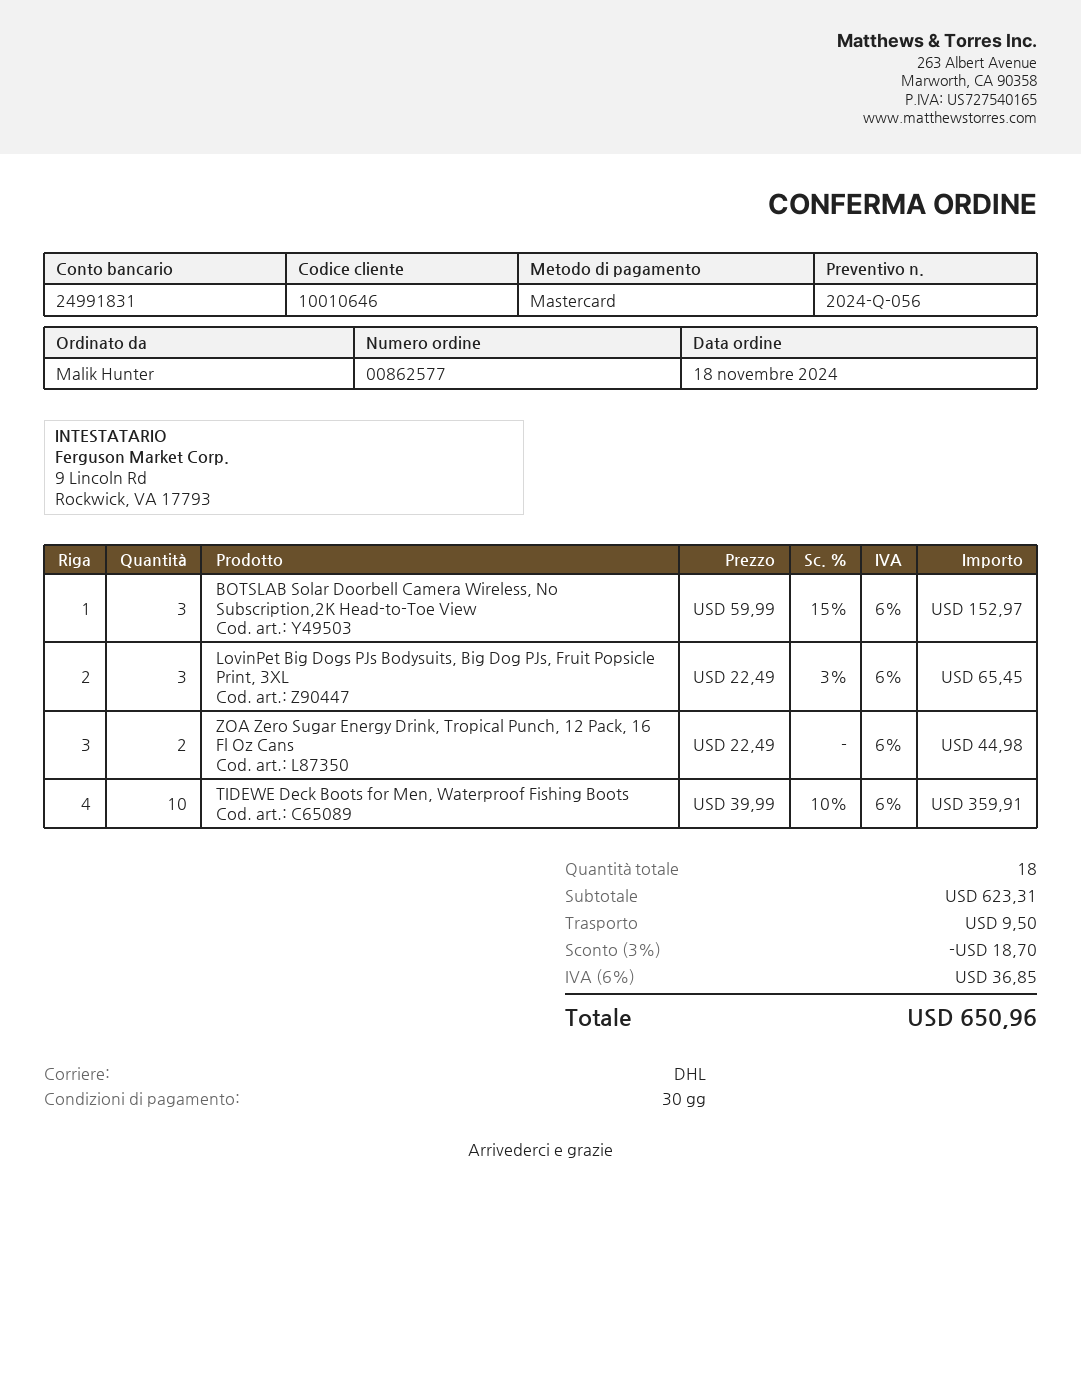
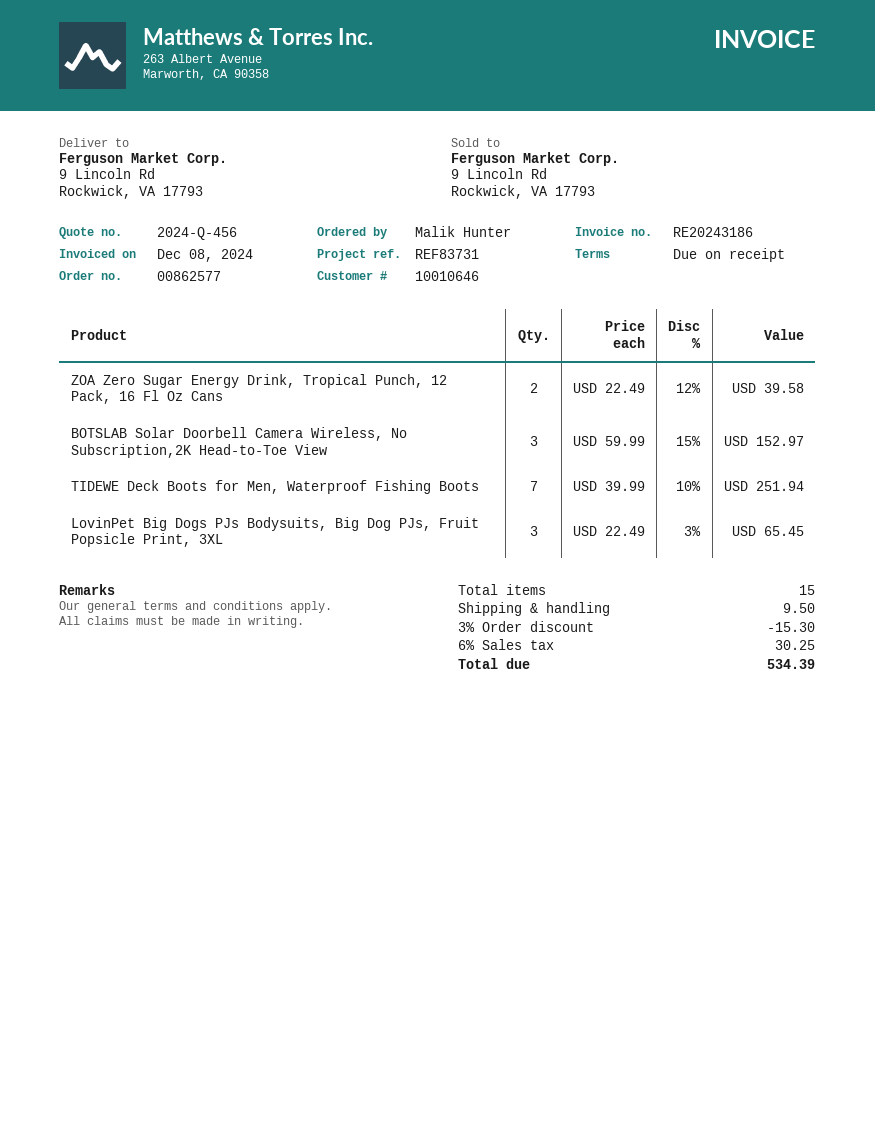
quote number: 2024-Q-056 -> 2024-Q-456
payment terms: 30 days -> on receipt
ZOA Zero Sugar Energy Drink, Tropical Punch, 12 Pack, 16 Fl Oz Cans: 2 x 22.49 = 44.98 -> 2 x 22.49 - 12% = 39.58
TIDEWE Deck Boots for Men, Waterproof Fishing Boots: 10 x 39.99 - 10% = 359.91 -> 7 x 39.99 - 10% = 251.94
total quantity: 18 -> 15
discount: 3% = 18.70 -> 3% = 15.30
tax: 6% = 36.85 -> 6% = 30.25
total: 650.96 -> 534.39

